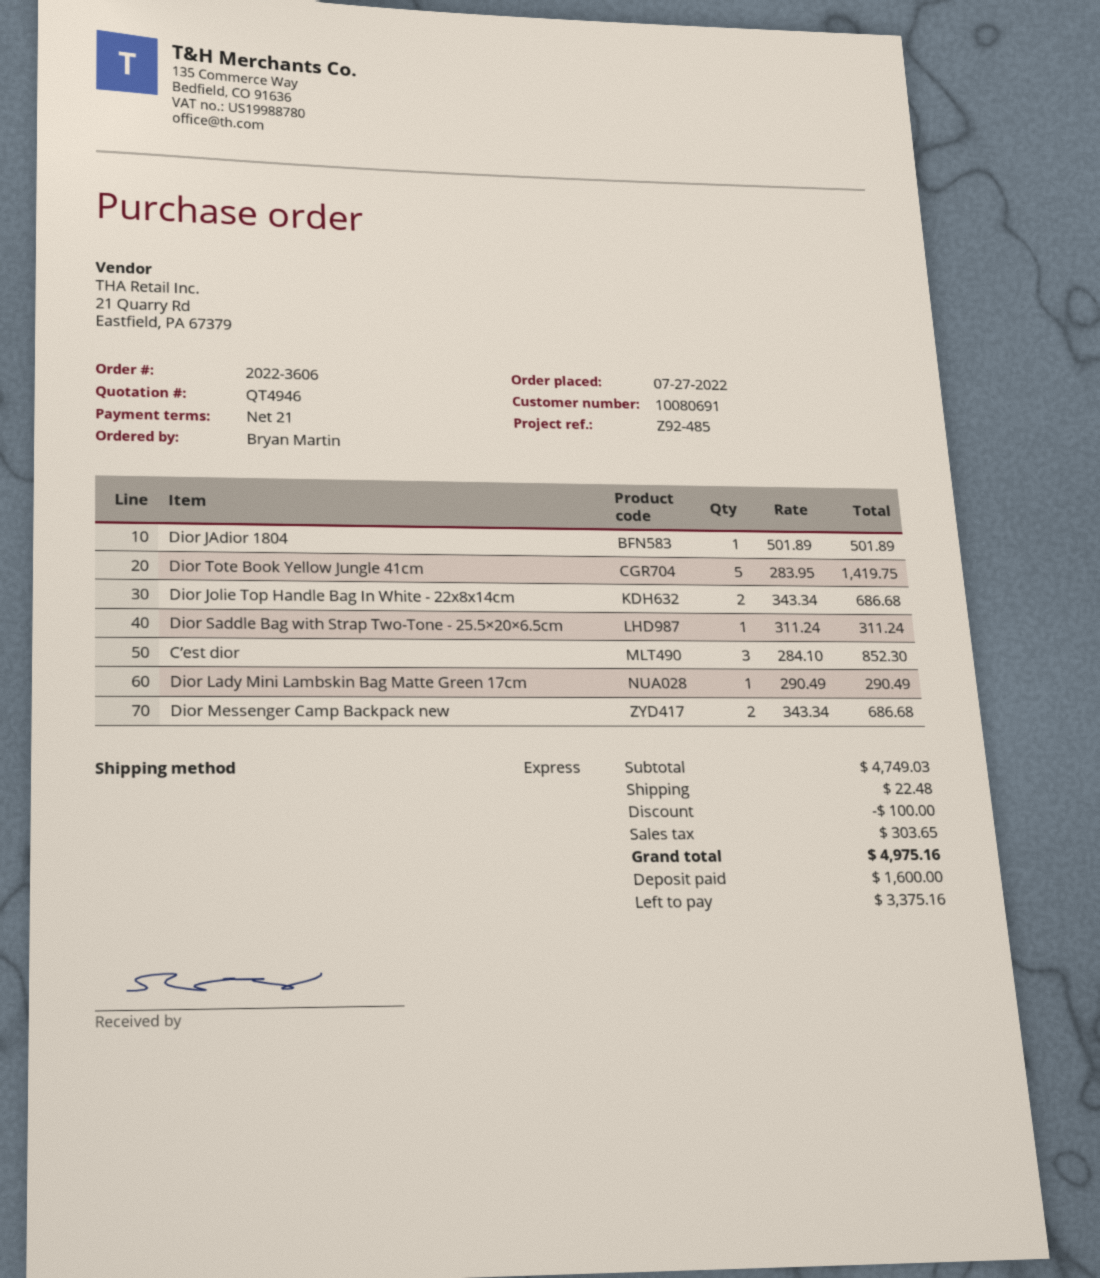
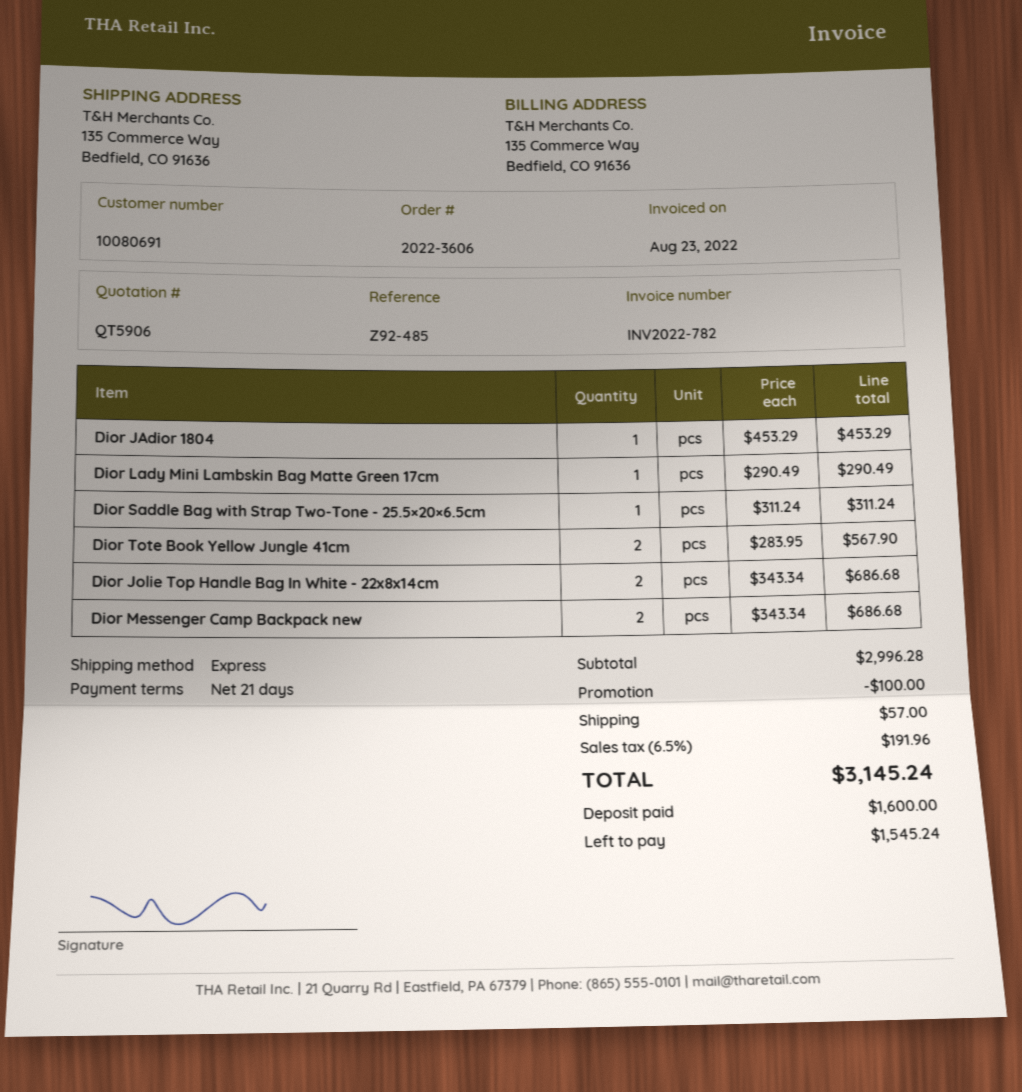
quote number: QT4946 -> QT5906
Dior JAdior 1804: 1 x 501.89 = 501.89 -> 1 x 453.29 = 453.29
Dior Tote Book Yellow Jungle 41cm: 5 x 283.95 = 1419.75 -> 2 x 283.95 = 567.90
C’est dior: 3 x 284.10 = 852.30 -> none
subtotal: 4749.03 -> 2996.28
shipping: 22.48 -> 57.00
tax: 303.65 -> 191.96
total: 4975.16 -> 3145.24
balance: 3375.16 -> 1545.24

